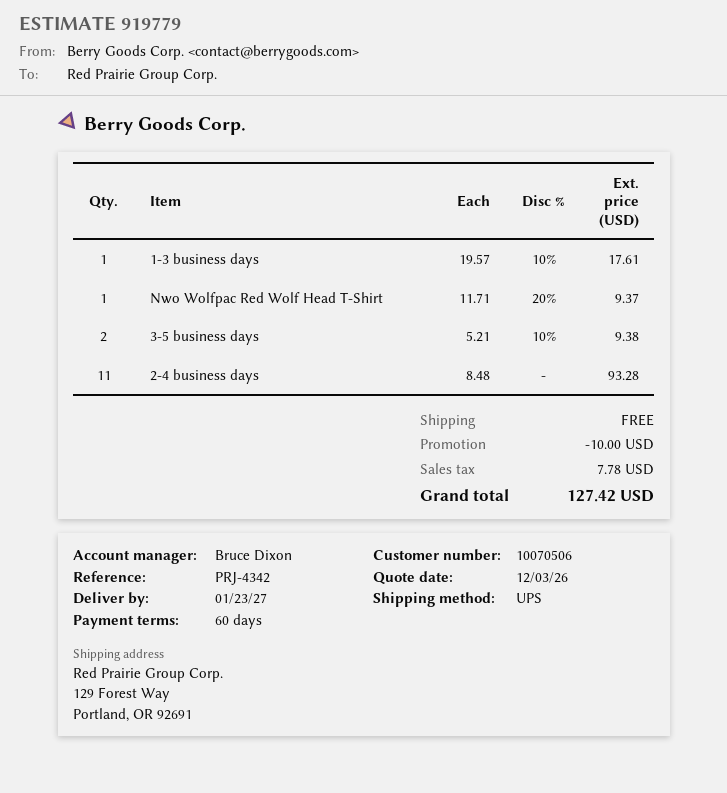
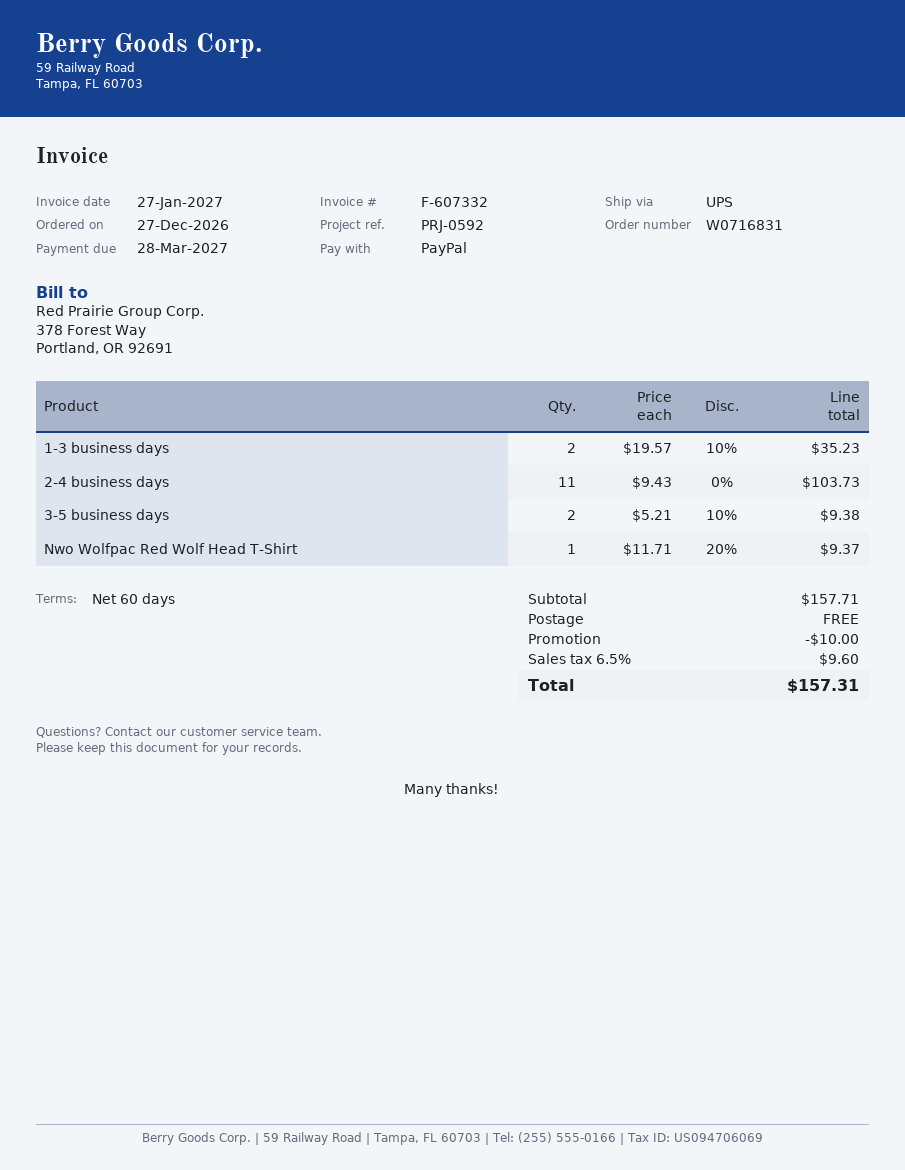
reference: PRJ-4342 -> PRJ-0592
1-3 business days: 1 x 19.57 - 10% = 17.61 -> 2 x 19.57 - 10% = 35.23
2-4 business days: 11 x 8.48 = 93.28 -> 11 x 9.43 = 103.73
tax: 7.78 -> 9.60
total: 127.42 -> 157.31

